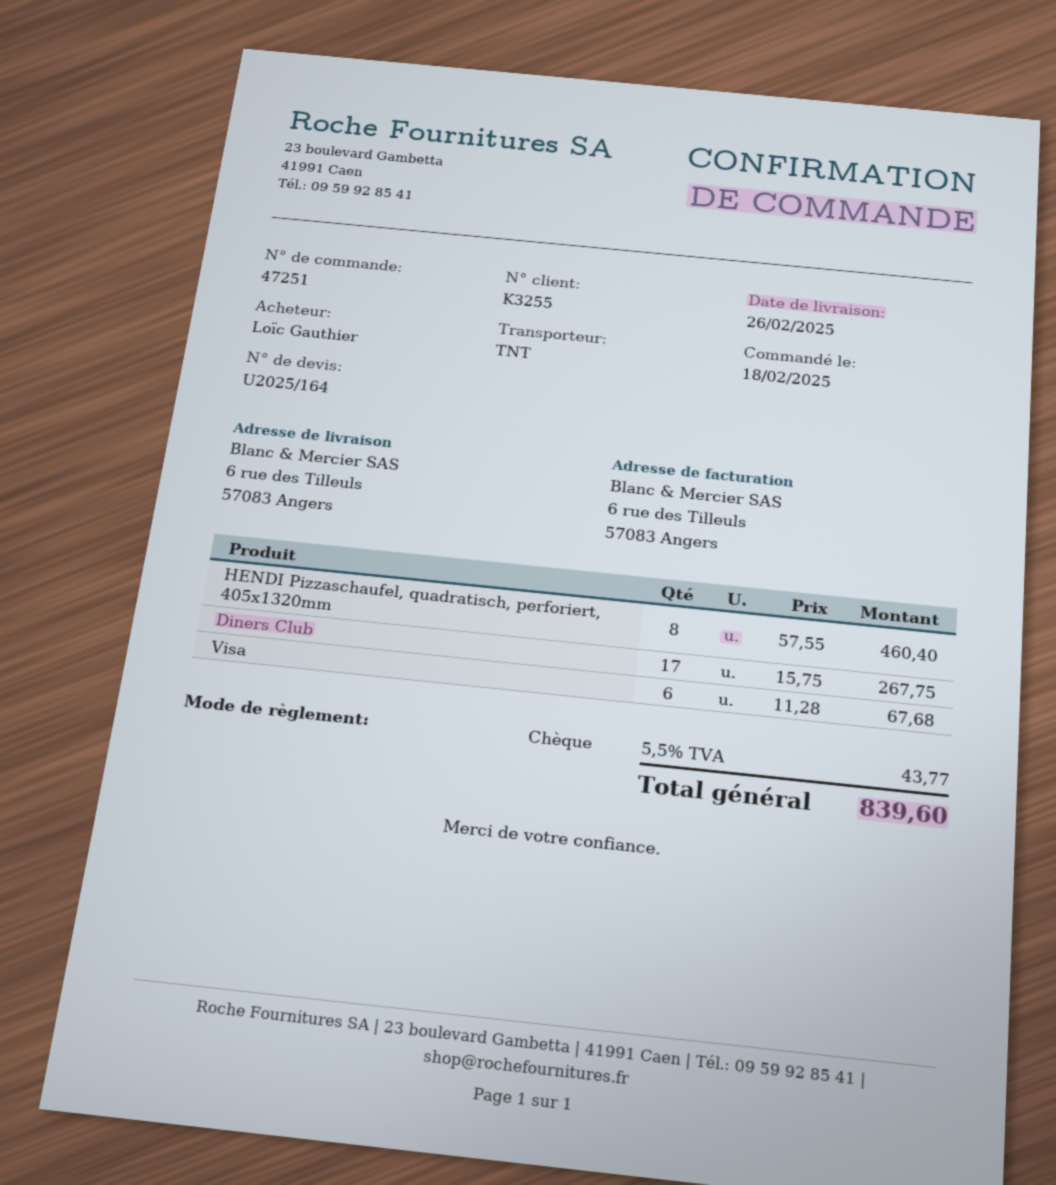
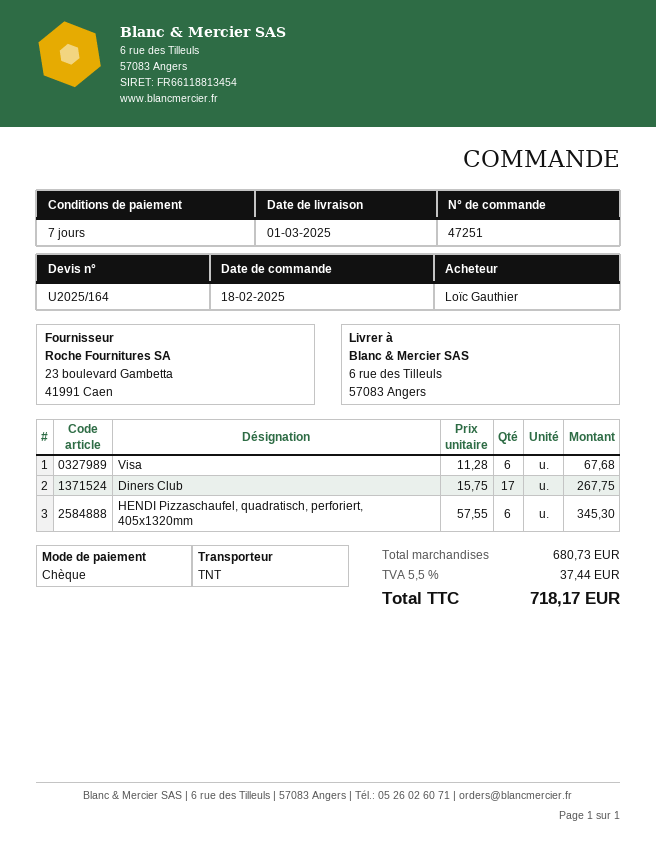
delivery date: 2025-02-26 -> 2025-03-01
HENDI Pizzaschaufel, quadratisch, perforiert, 405x1320mm: 8 x 57.55 = 460.40 -> 6 x 57.55 = 345.30
tax: 5.5% = 43.77 -> 5.5% = 37.44
total: 839.60 -> 718.17

